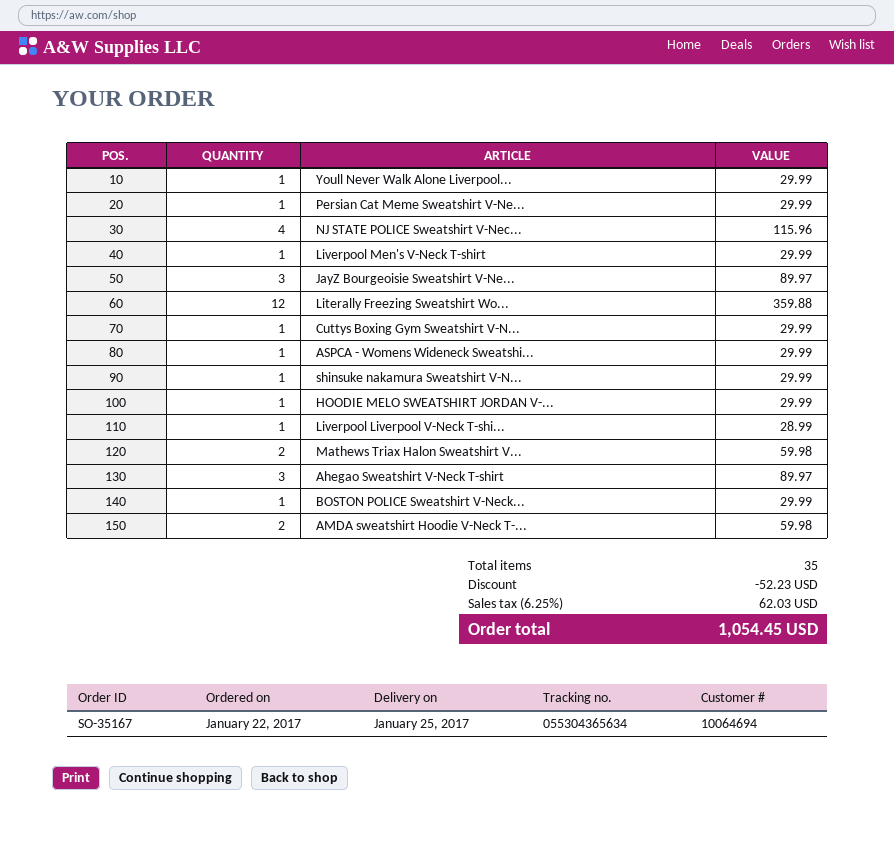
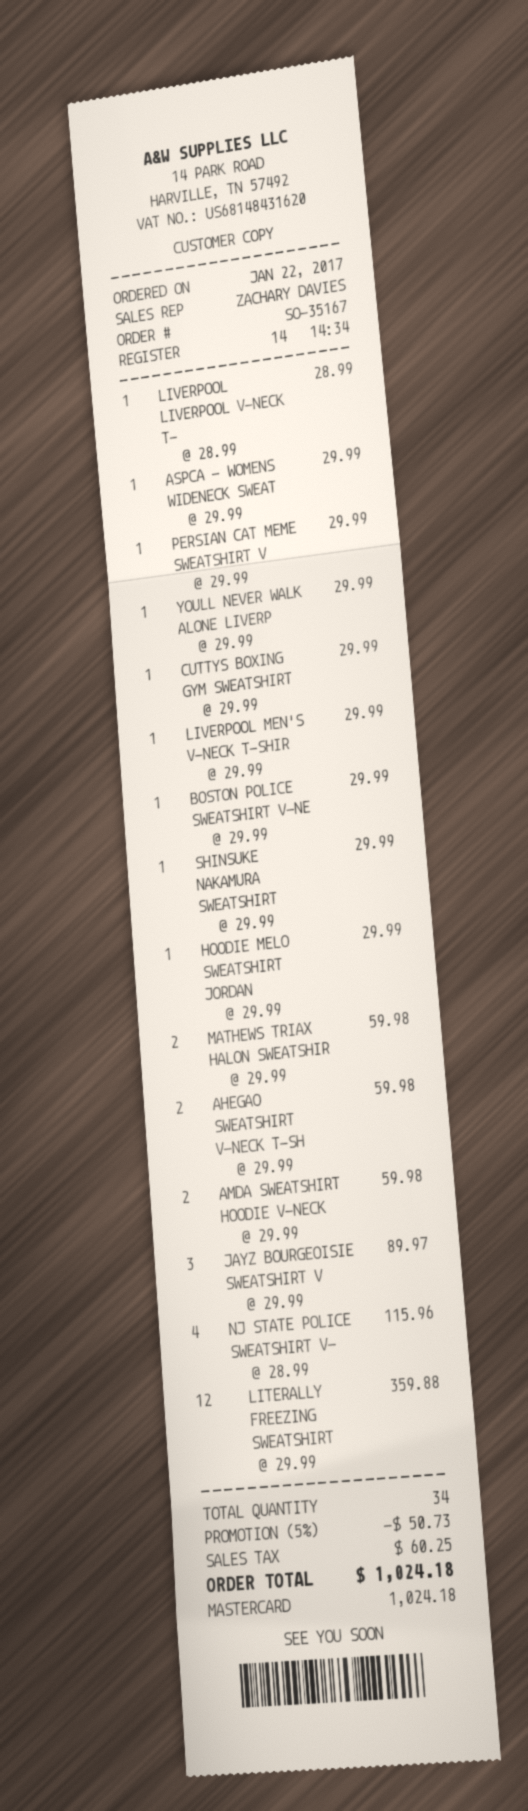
Ahegao Sweatshirt V-Neck T-shirt: 3 for 89.97 -> 2 for 59.98
total quantity: 35 -> 34
discount: 52.23 -> 50.73
tax: 62.03 -> 60.25
total: 1054.45 -> 1024.18

